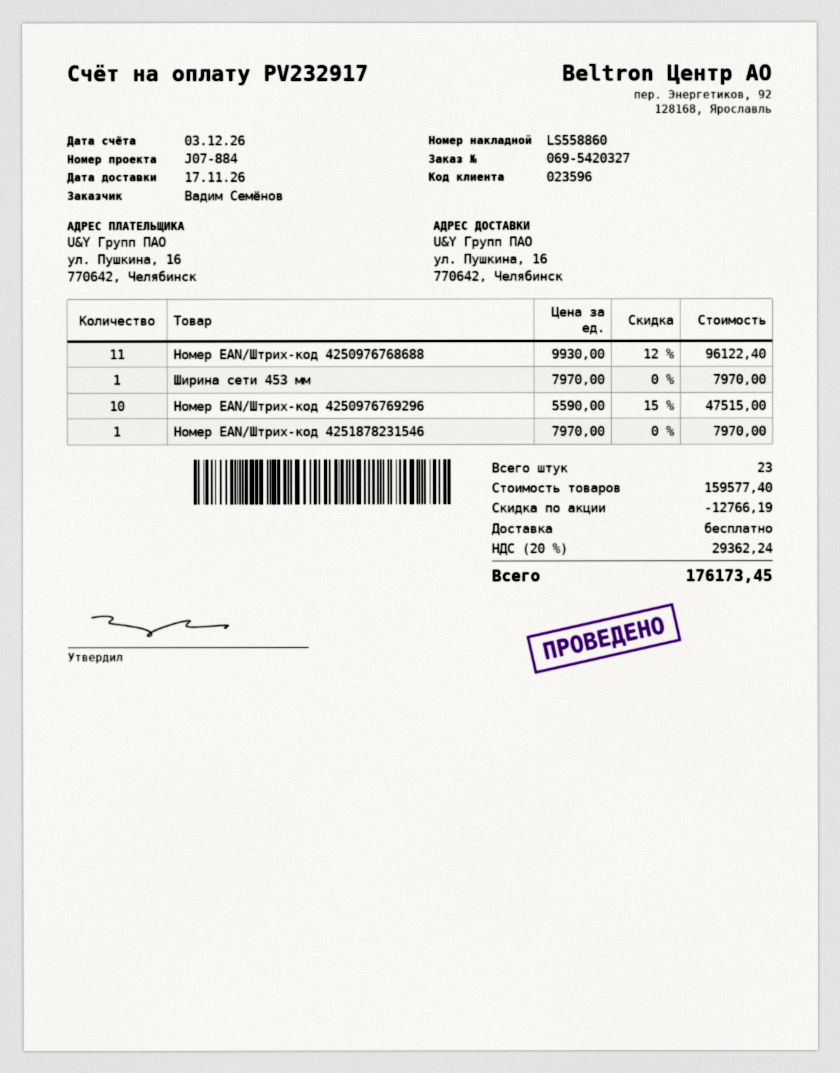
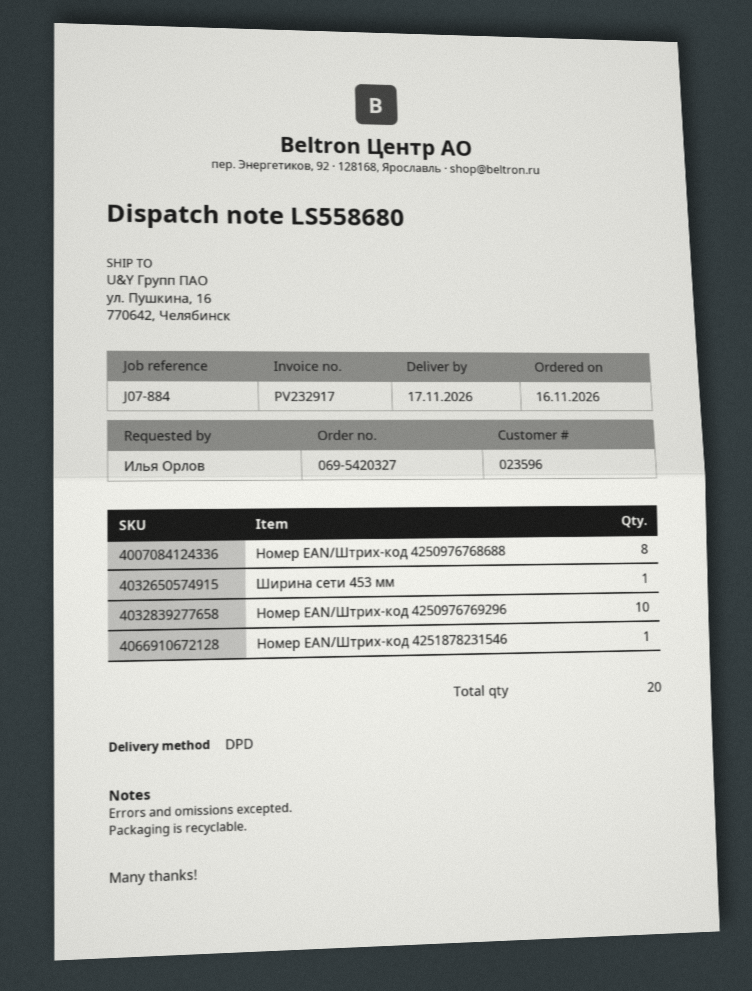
delivery note number: LS558860 -> LS558680
ordered by: Вадим Семёнов -> Илья Орлов
Номер EAN/Штрих-код 4250976768688: 11 -> 8
total quantity: 23 -> 20

